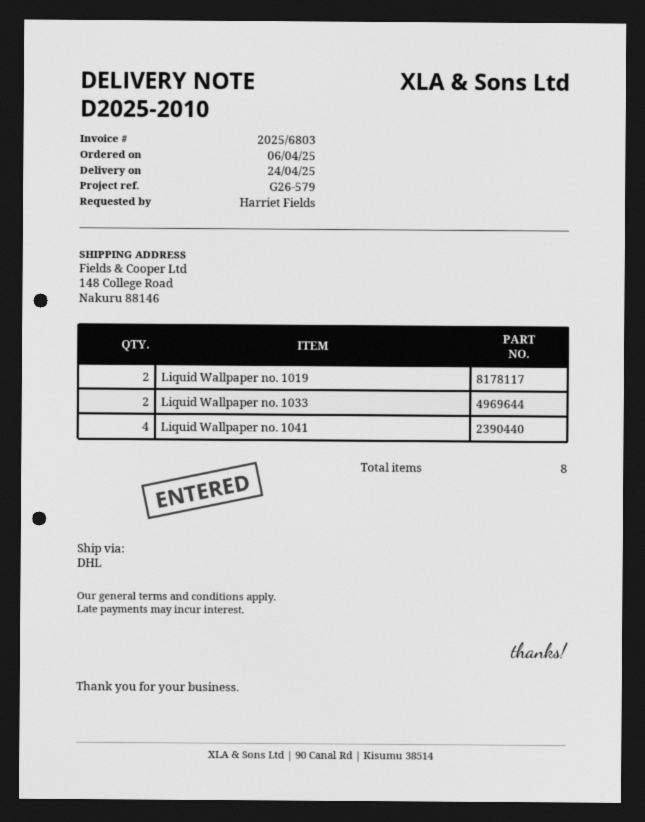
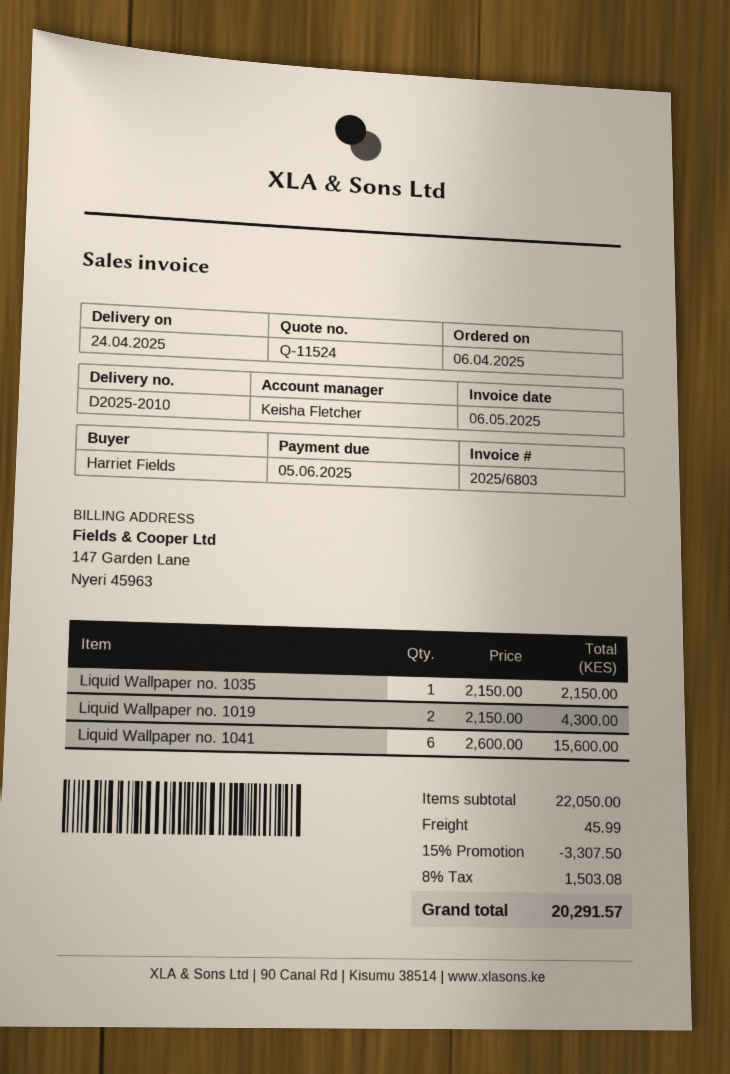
Liquid Wallpaper no. 1033: 2 -> none
Liquid Wallpaper no. 1041: 4 -> 6
Liquid Wallpaper no. 1035: none -> 1

